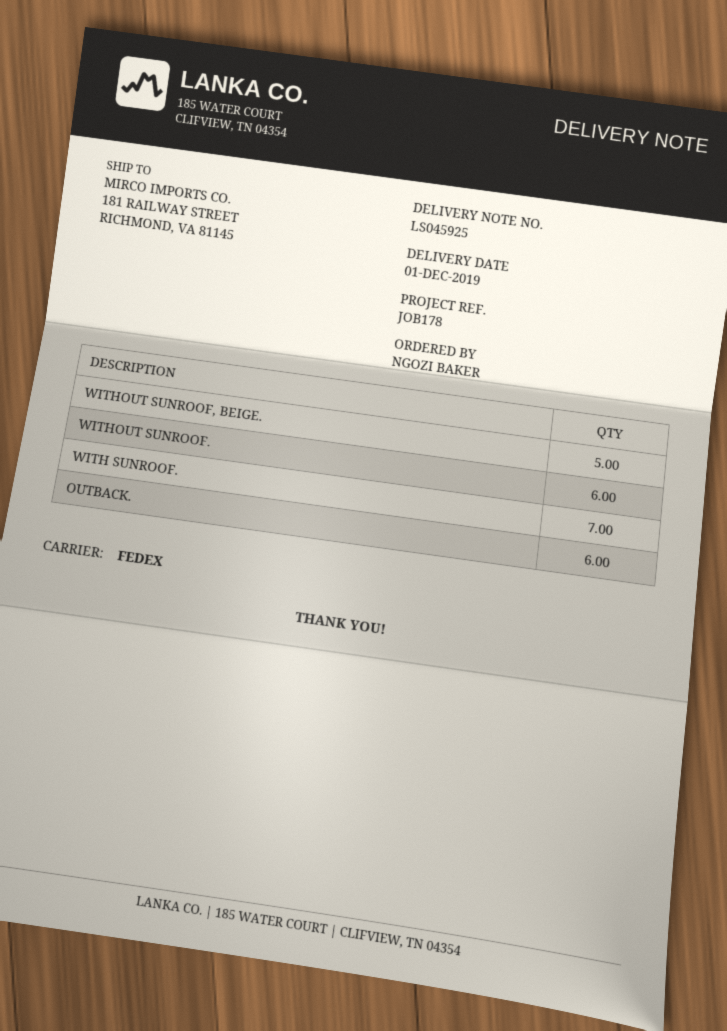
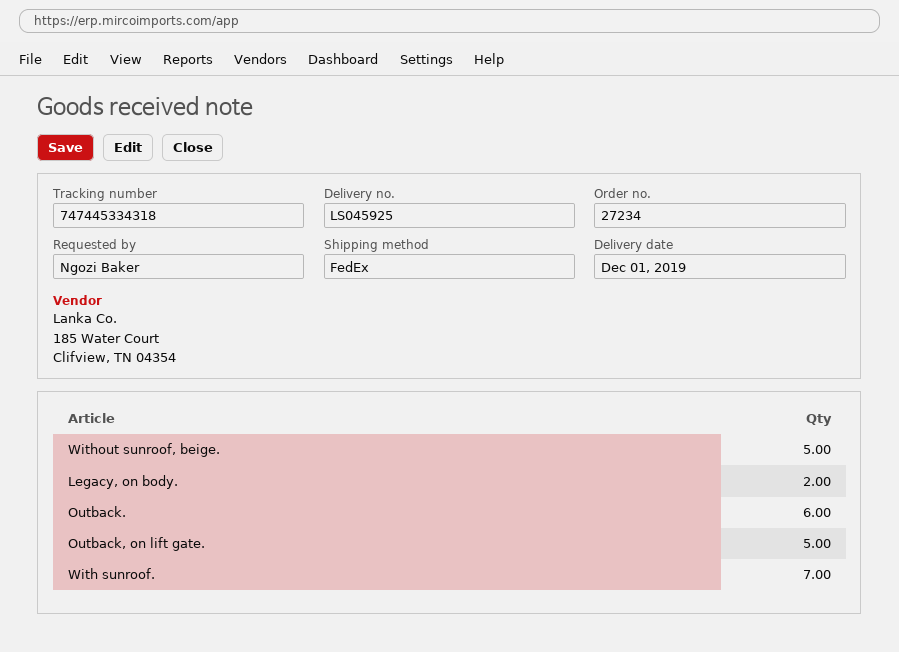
WITHOUT SUNROOF.: 6 -> none
Legacy, on body.: none -> 2
Outback, on lift gate.: none -> 5

